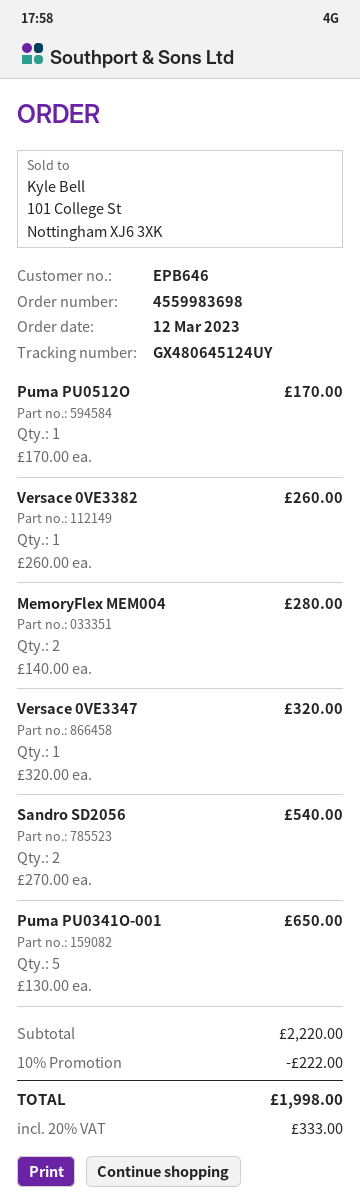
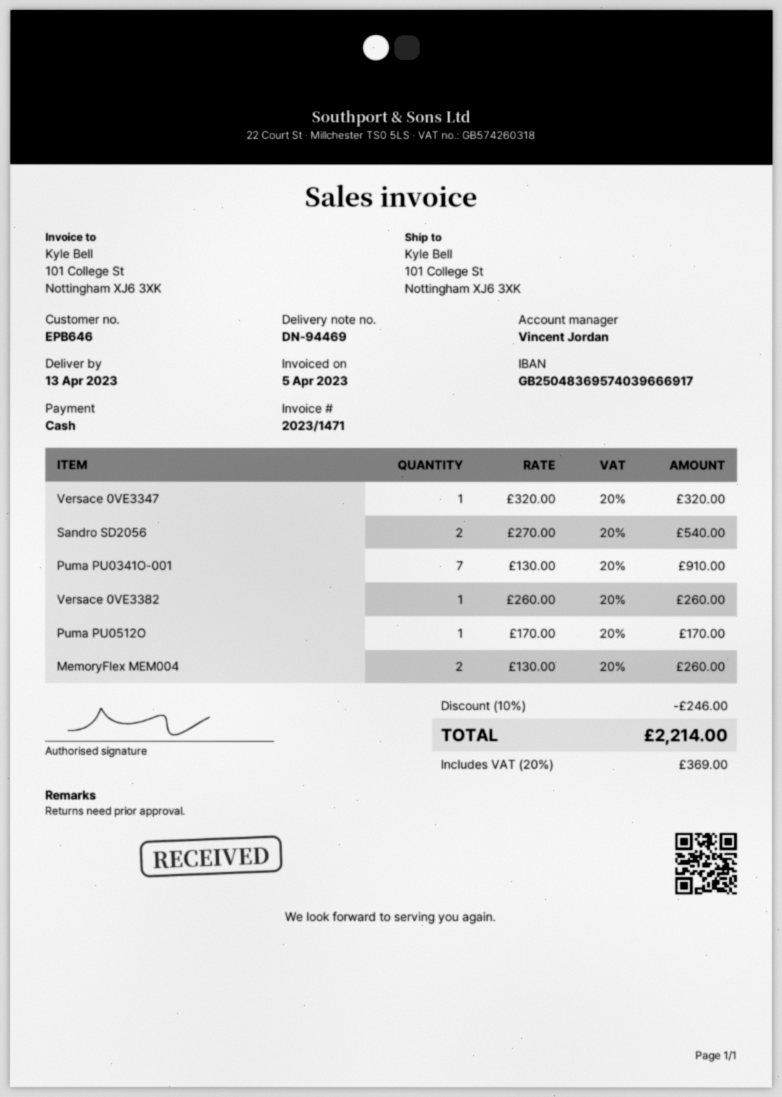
MemoryFlex MEM004: 2 x 140.00 = 280.00 -> 2 x 130.00 = 260.00
Puma PU0341O-001: 5 x 130.00 = 650.00 -> 7 x 130.00 = 910.00
discount: 10% = 222.00 -> 10% = 246.00
tax: 20% = 333.00 -> 20% = 369.00
total: 1998.00 -> 2214.00

